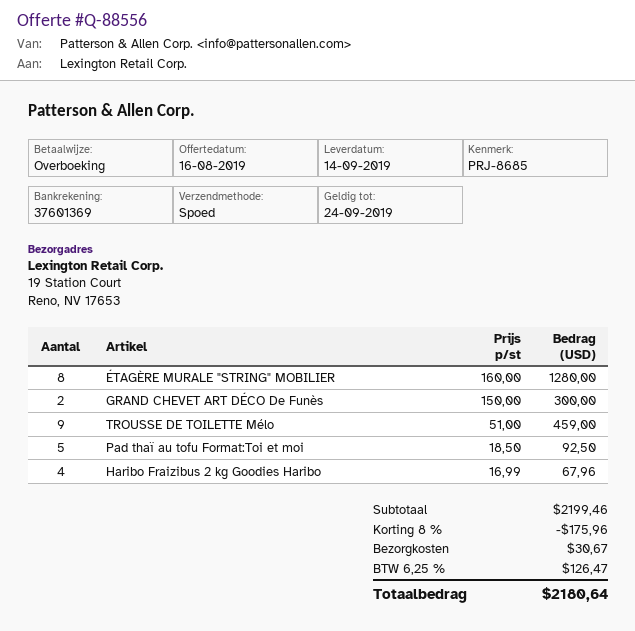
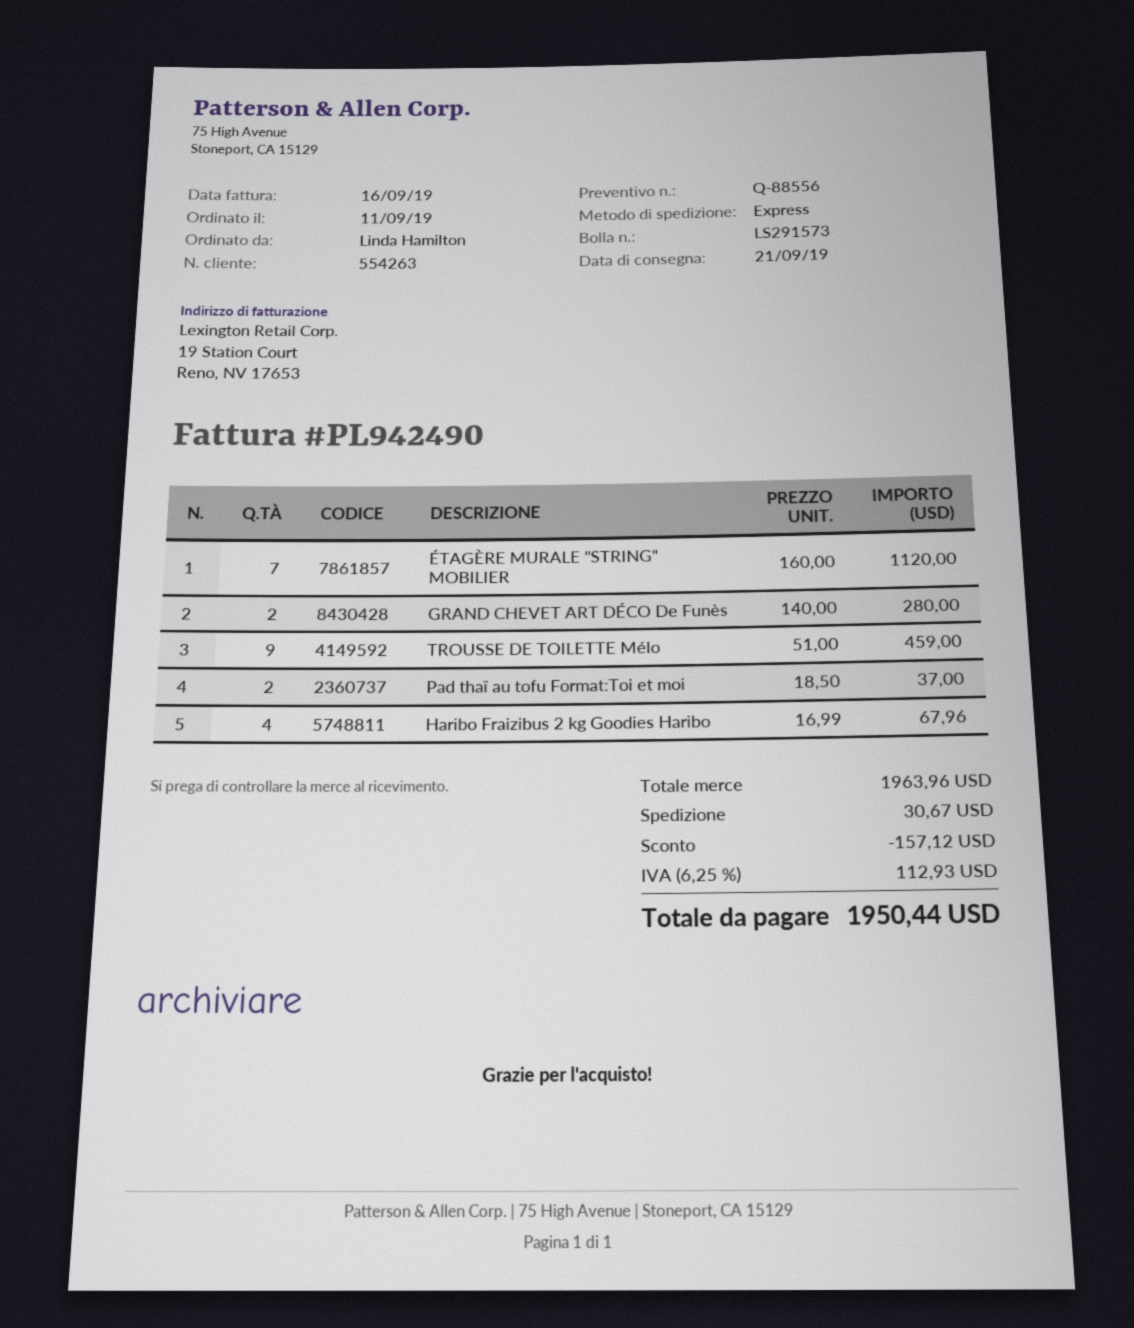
delivery date: 2019-09-14 -> 2019-09-21
ÉTAGÈRE MURALE "STRING" MOBILIER: 8 x 160.00 = 1280.00 -> 7 x 160.00 = 1120.00
GRAND CHEVET ART DÉCO De Funès: 2 x 150.00 = 300.00 -> 2 x 140.00 = 280.00
Pad thaï au tofu Format:Toi et moi: 5 x 18.50 = 92.50 -> 2 x 18.50 = 37.00
subtotal: 2199.46 -> 1963.96
discount: 175.96 -> 157.12
tax: 6.25% = 126.47 -> 6.25% = 112.93
total: 2180.64 -> 1950.44

